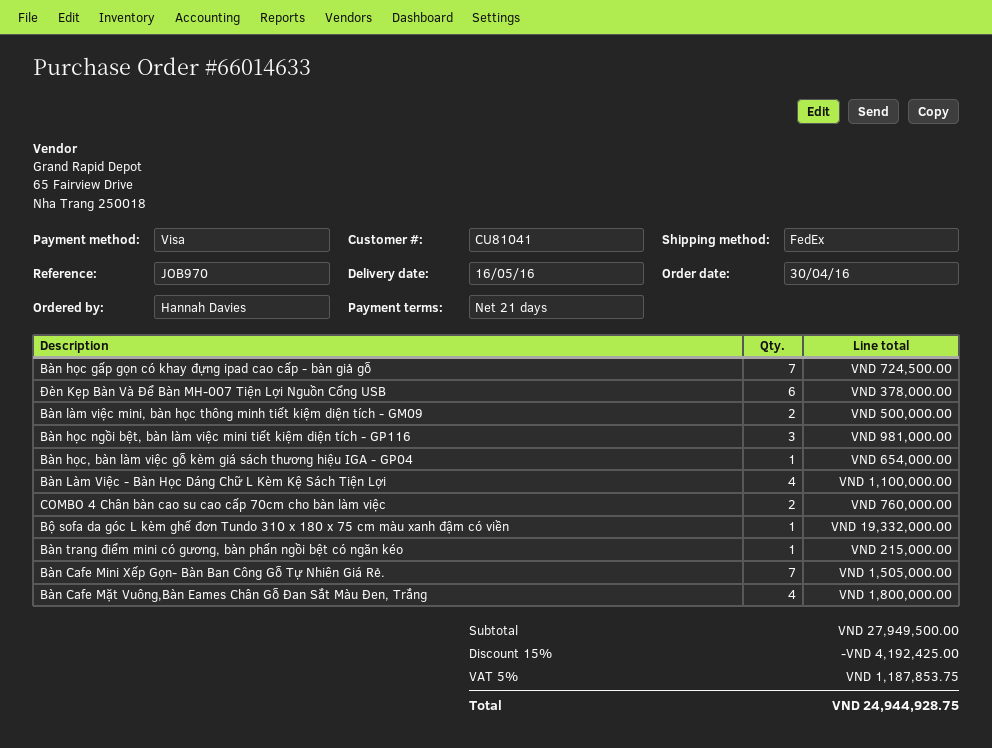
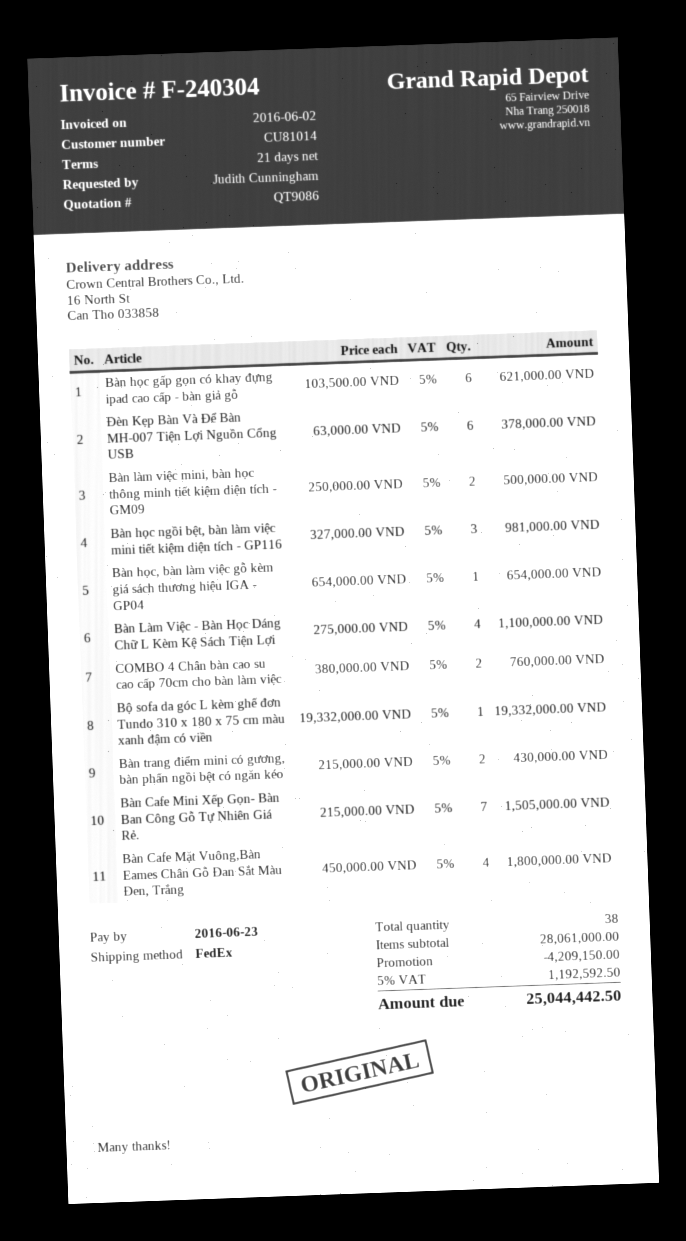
customer number: CU81041 -> CU81014
ordered by: Hannah Davies -> Judith Cunningham
Bàn học gấp gọn có khay đựng ipad cao cấp - bàn giả gỗ: 7 for 724500.00 -> 6 for 621000.00
Bàn trang điểm mini có gương, bàn phấn ngồi bệt có ngăn kéo: 1 for 215000.00 -> 2 for 430000.00
subtotal: 27949500.00 -> 28061000.00
discount: 4192425.00 -> 4209150.00
tax: 5% = 1187853.75 -> 5% = 1192592.50
total: 24944928.75 -> 25044442.50

